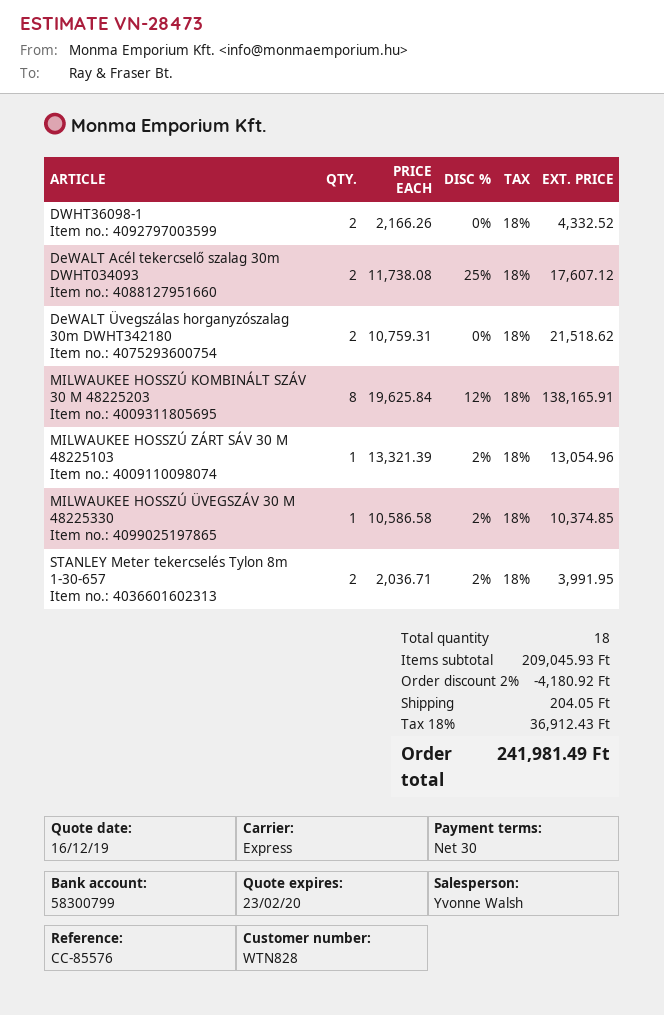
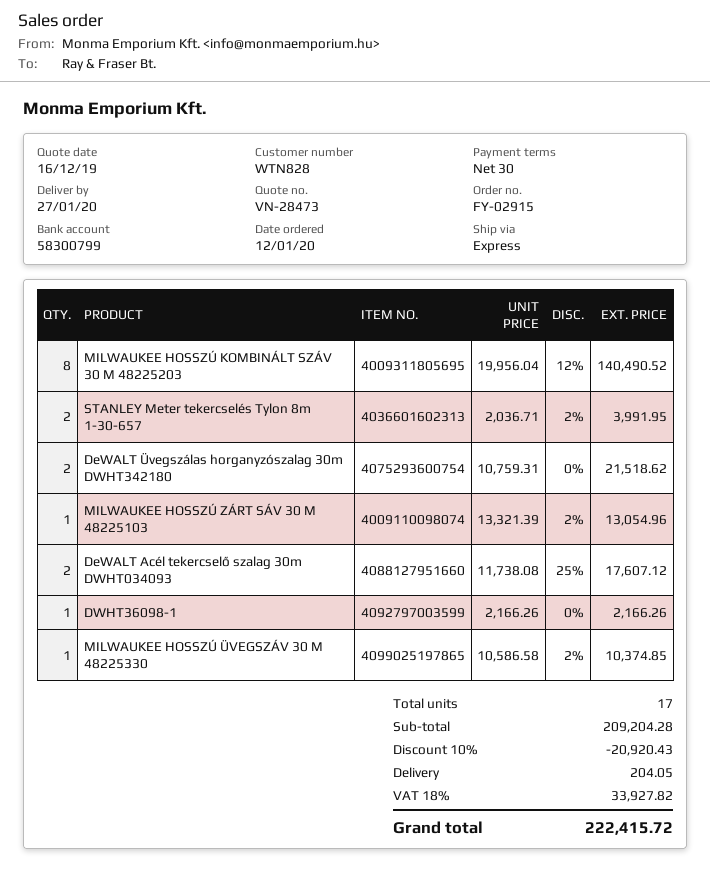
DWHT36098-1: 2 x 2166.26 = 4332.52 -> 1 x 2166.26 = 2166.26
MILWAUKEE HOSSZÚ KOMBINÁLT SZÁV 30 M 48225203: 8 x 19625.84 - 12% = 138165.91 -> 8 x 19956.04 - 12% = 140490.52
total quantity: 18 -> 17
subtotal: 209045.93 -> 209204.28
discount: 2% = 4180.92 -> 10% = 20920.43
tax: 18% = 36912.43 -> 18% = 33927.82
total: 241981.49 -> 222415.72

